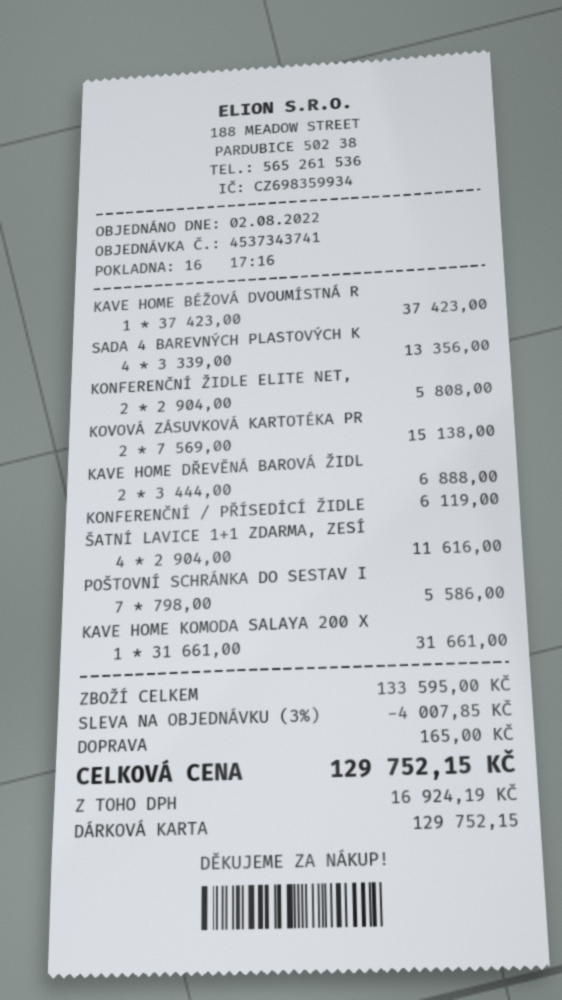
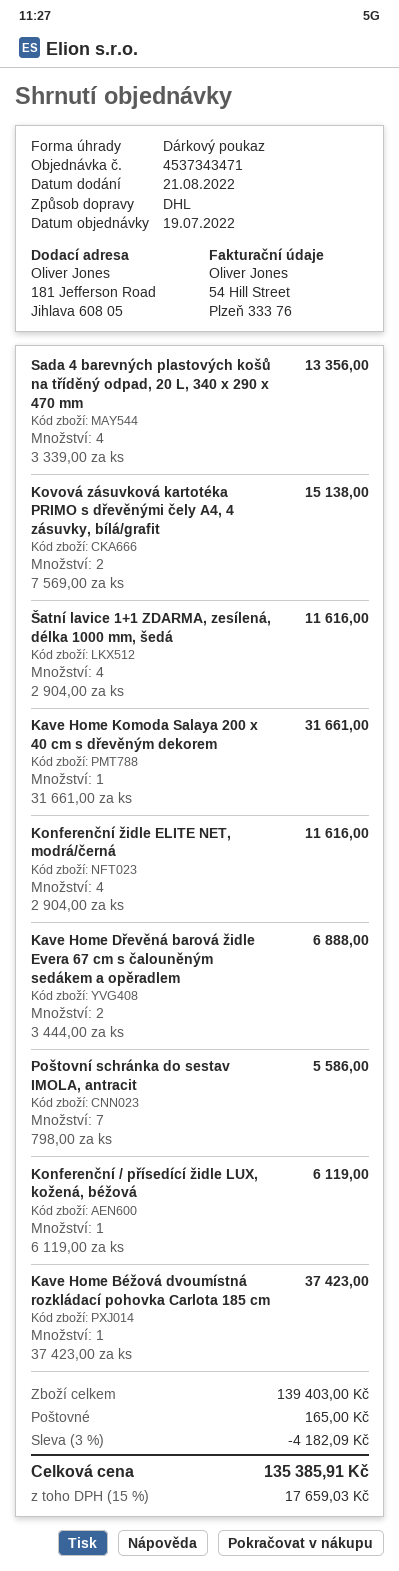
order number: 4537343741 -> 4537343471
order date: 2022-08-02 -> 2022-07-19
KONFERENČNÍ ŽIDLE ELITE NET,: 2 x 2904.00 = 5808.00 -> 4 x 2904.00 = 11616.00
subtotal: 133595.00 -> 139403.00
discount: 3% = 4007.85 -> 3% = 4182.09
tax: 16924.19 -> 17659.03
total: 129752.15 -> 135385.91

